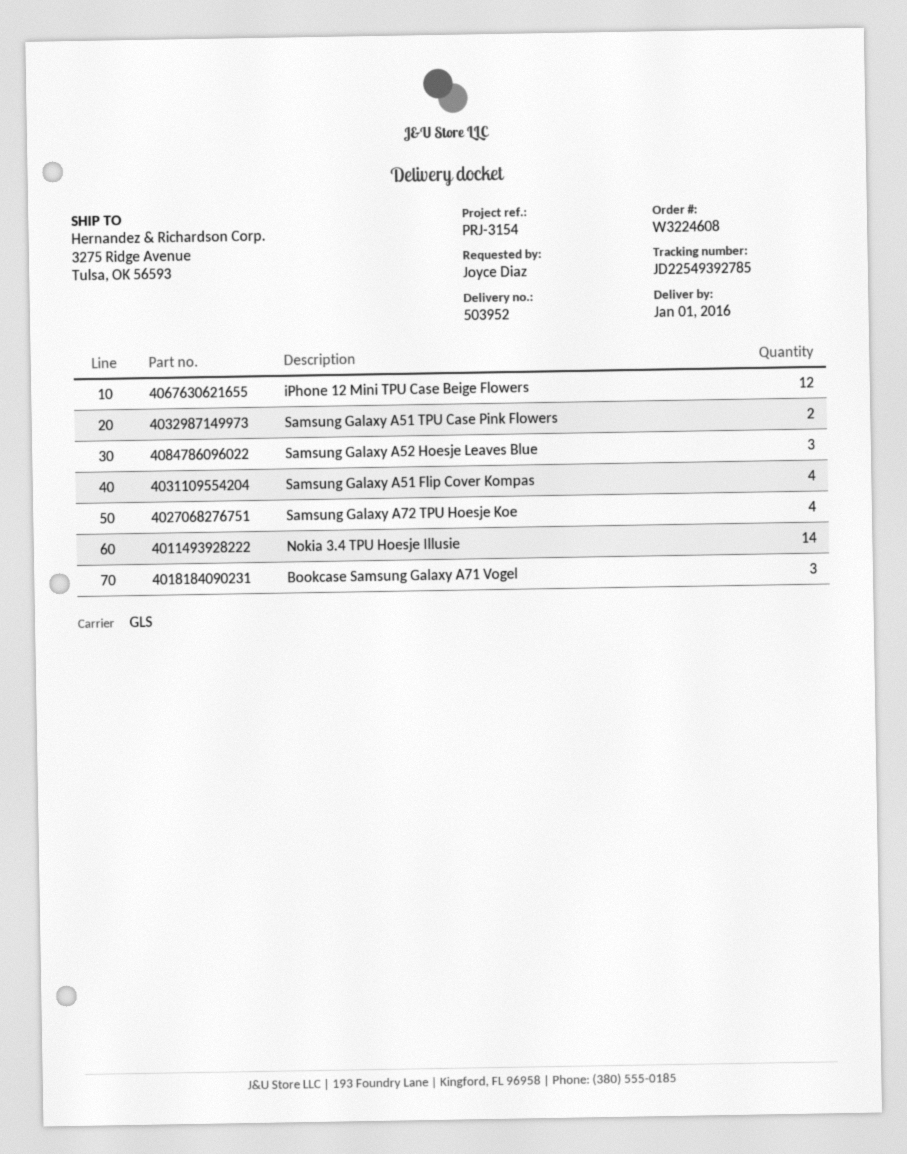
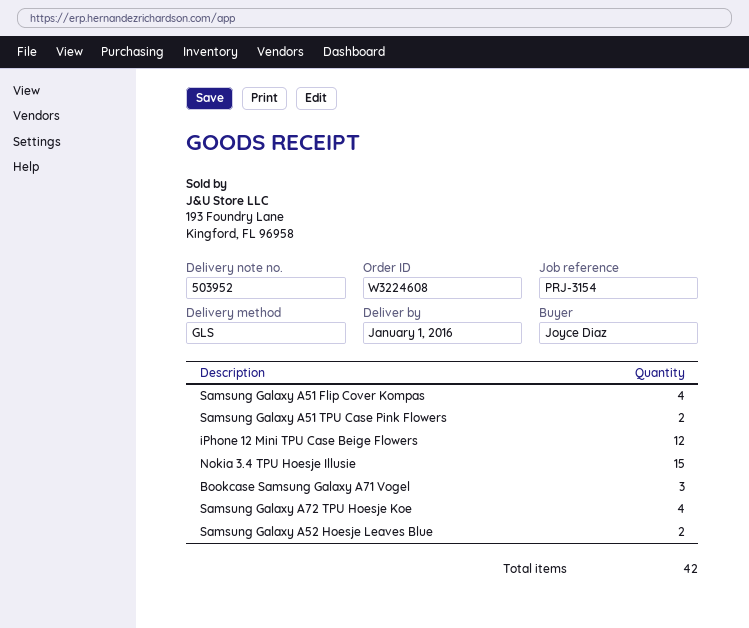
Samsung Galaxy A52 Hoesje Leaves Blue: 3 -> 2
Nokia 3.4 TPU Hoesje Illusie: 14 -> 15

